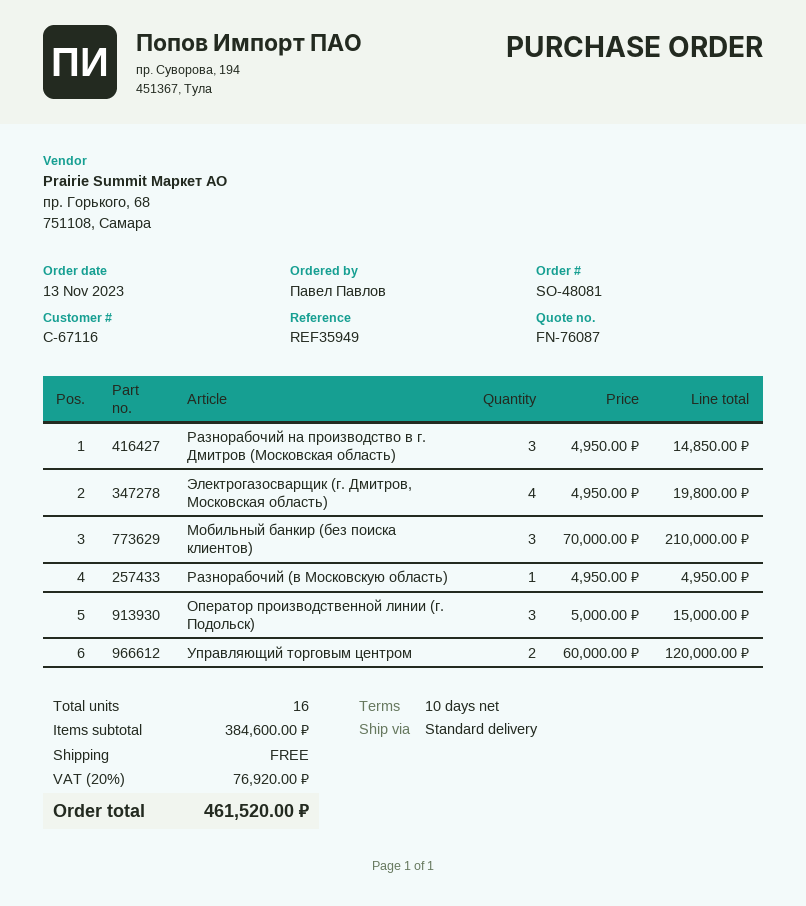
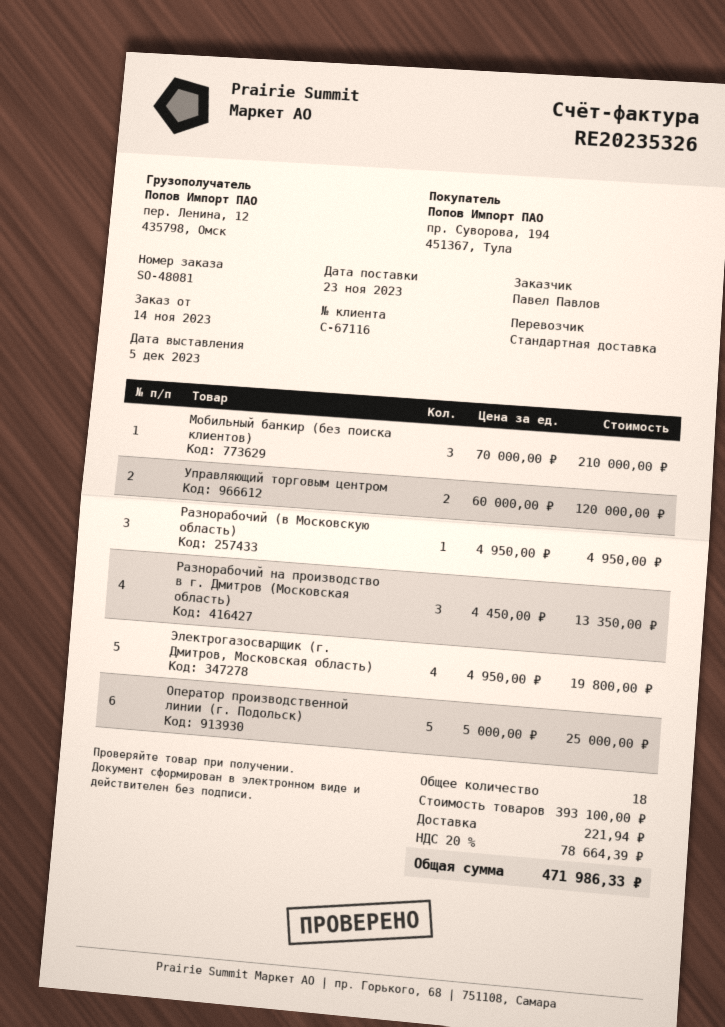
order date: 2023-11-13 -> 2023-11-14
Разнорабочий на производство в г. Дмитров (Московская область): 3 x 4950.00 = 14850.00 -> 3 x 4450.00 = 13350.00
Оператор производственной линии (г. Подольск): 3 x 5000.00 = 15000.00 -> 5 x 5000.00 = 25000.00
total quantity: 16 -> 18
subtotal: 384600.00 -> 393100.00
shipping: 0.00 -> 221.94
tax: 20% = 76920.00 -> 20% = 78664.39
total: 461520.00 -> 471986.33

